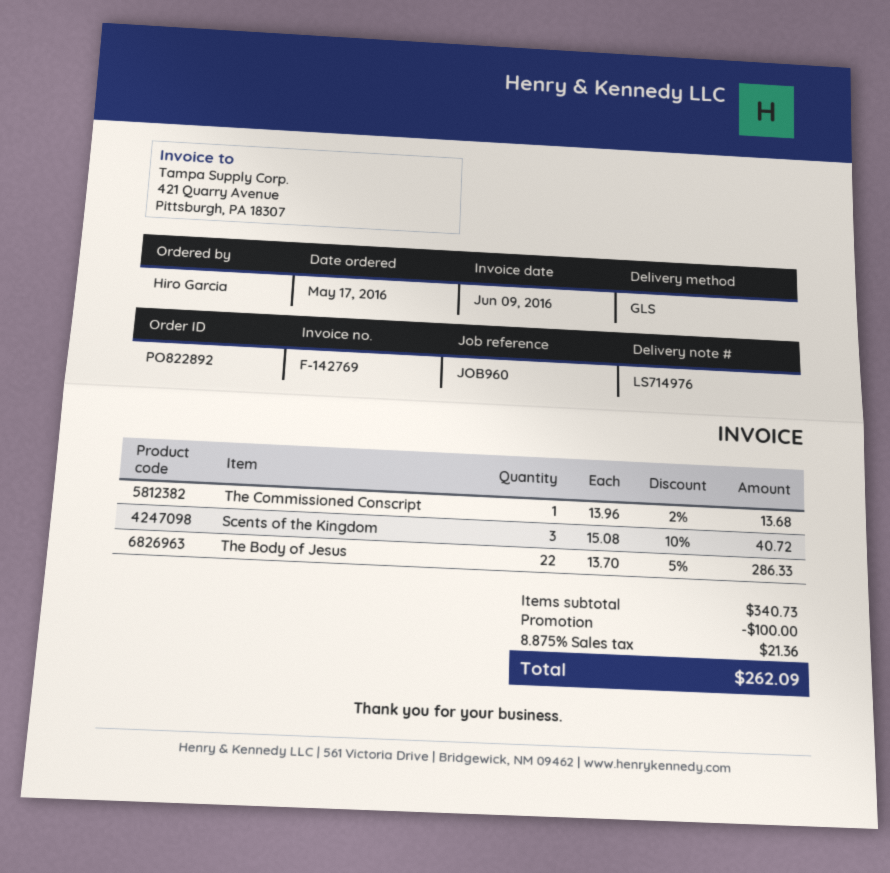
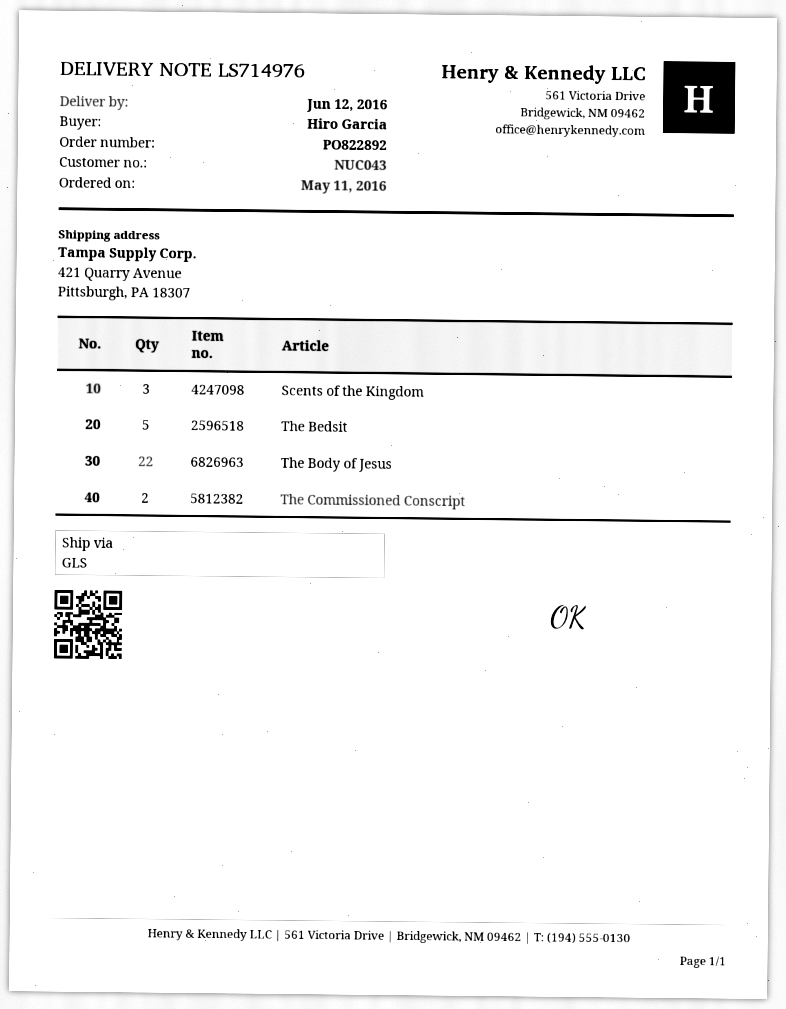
order date: 2016-05-17 -> 2016-05-11
The Commissioned Conscript: 1 -> 2
The Bedsit: none -> 5

